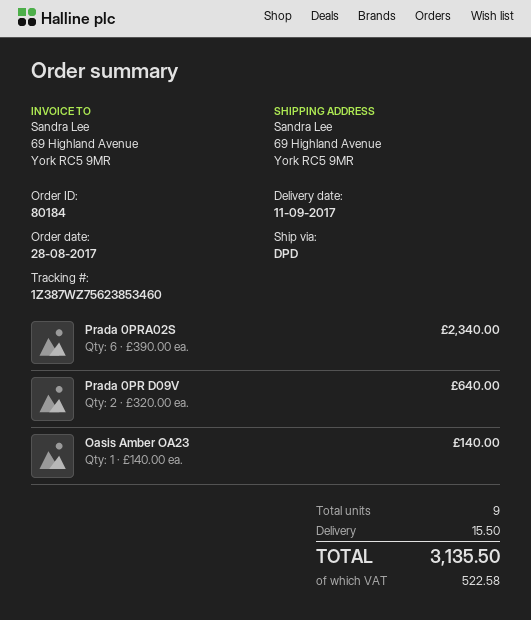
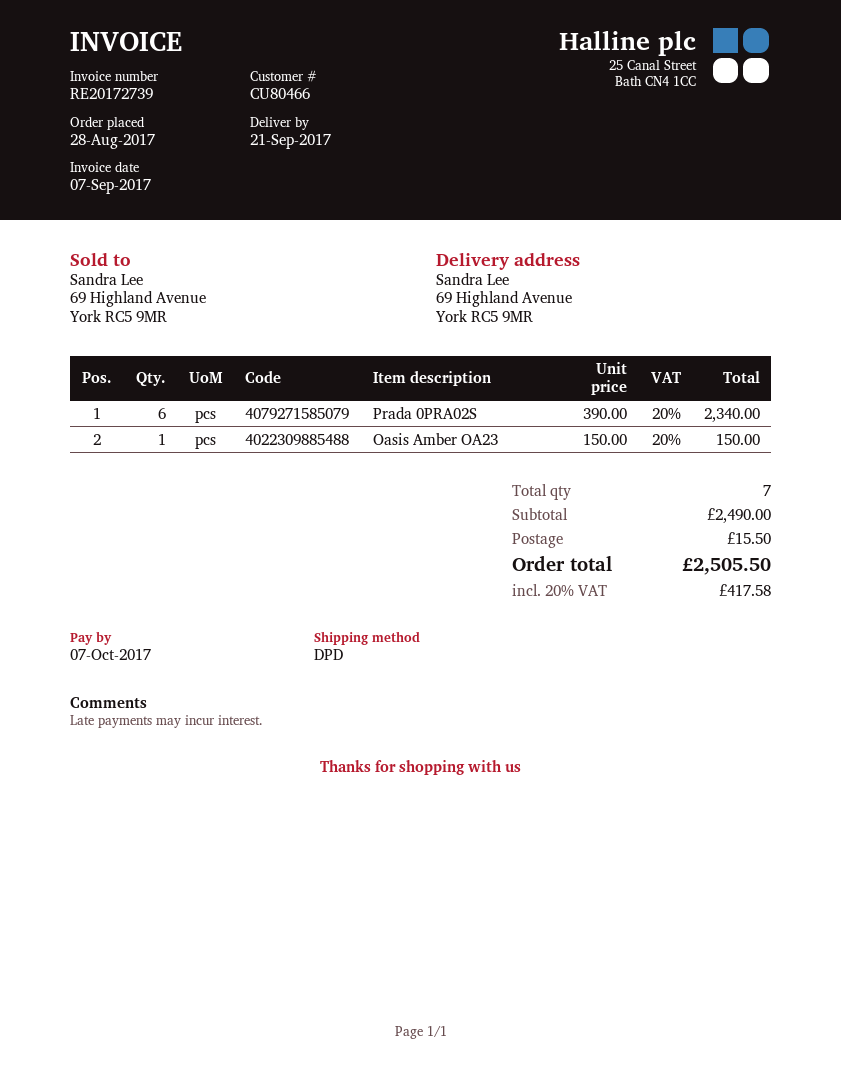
delivery date: 2017-09-11 -> 2017-09-21
Prada 0PR D09V: 2 x 320.00 = 640.00 -> none
Oasis Amber OA23: 1 x 140.00 = 140.00 -> 1 x 150.00 = 150.00
total quantity: 9 -> 7
tax: 522.58 -> 417.58
total: 3135.50 -> 2505.50

